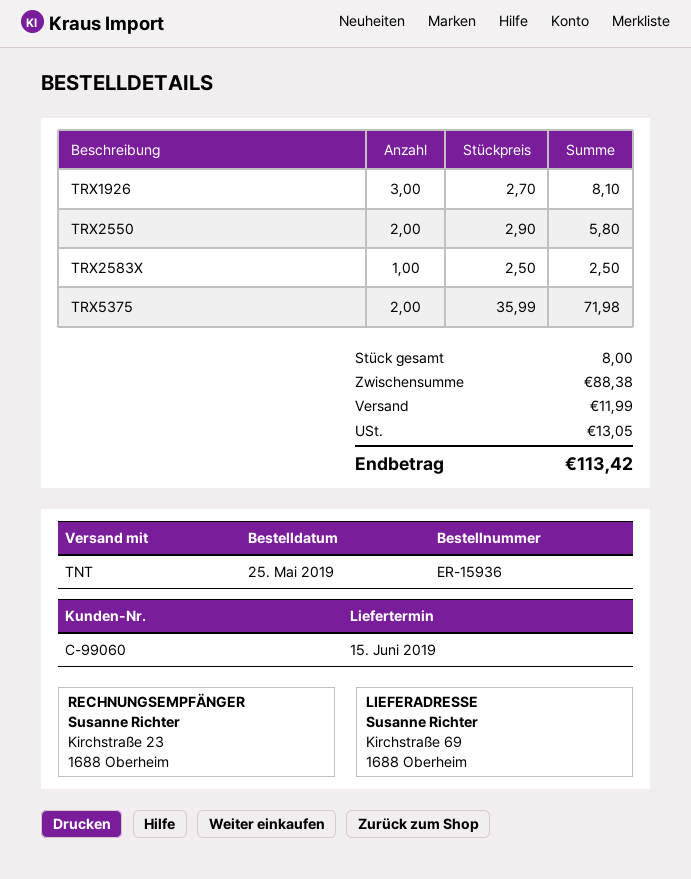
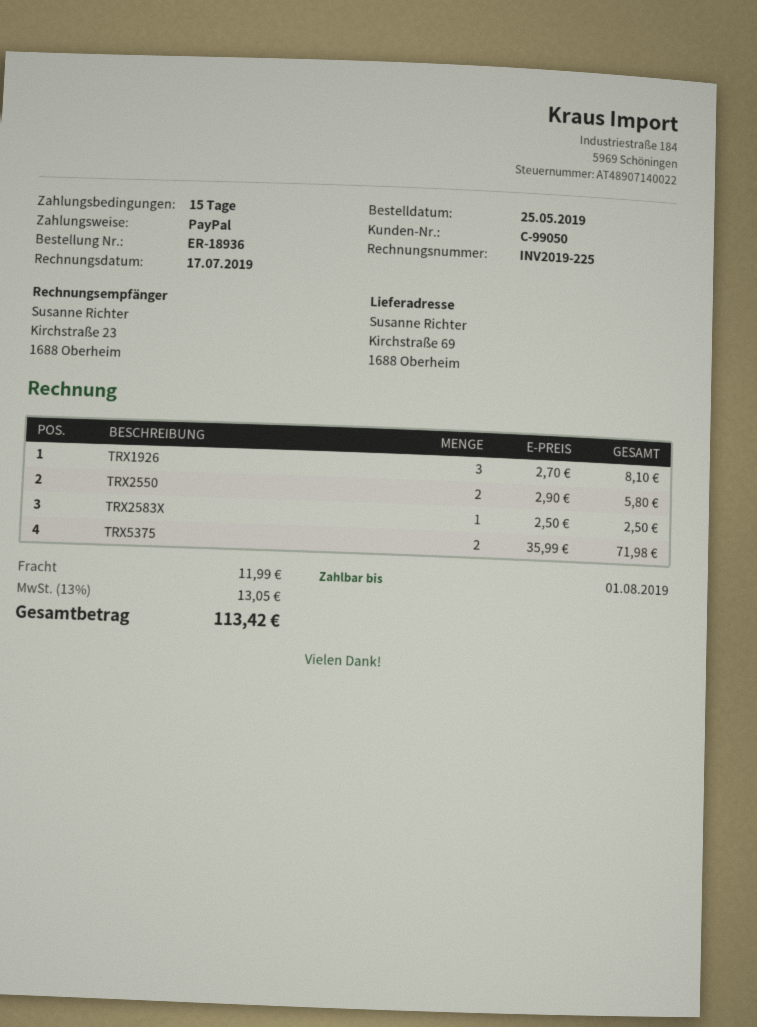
order number: ER-15936 -> ER-18936
customer number: C-99060 -> C-99050

